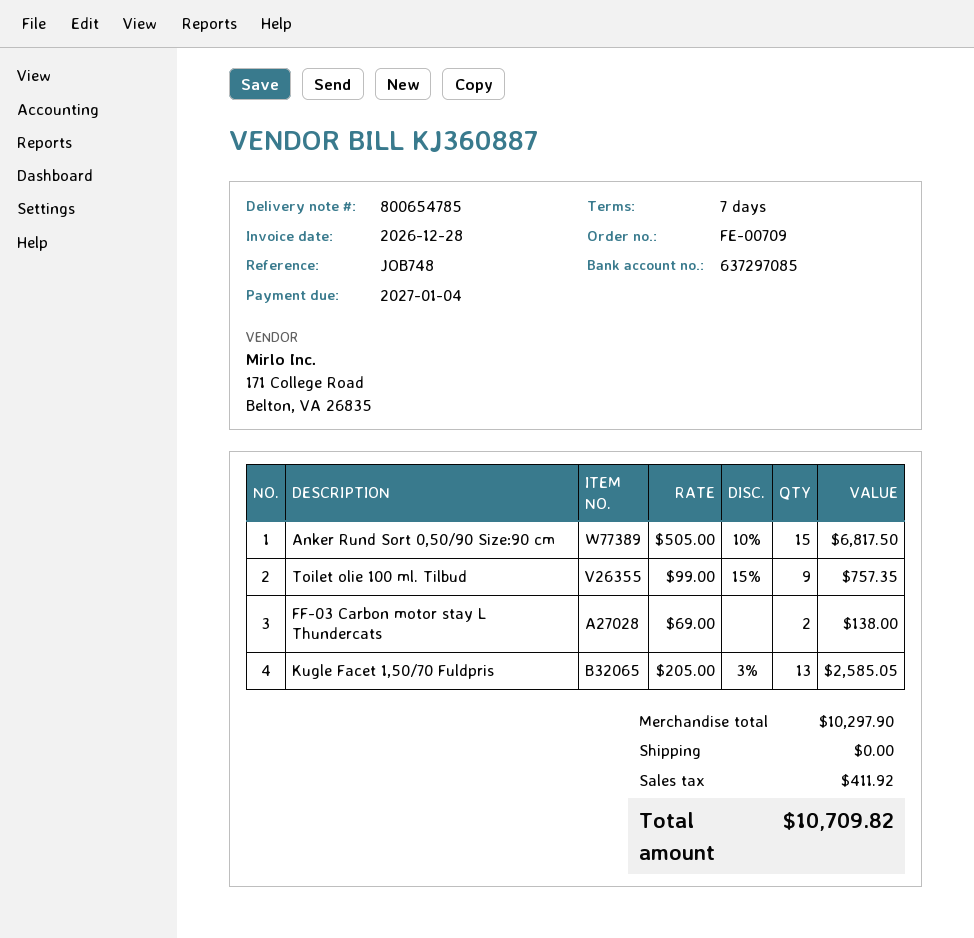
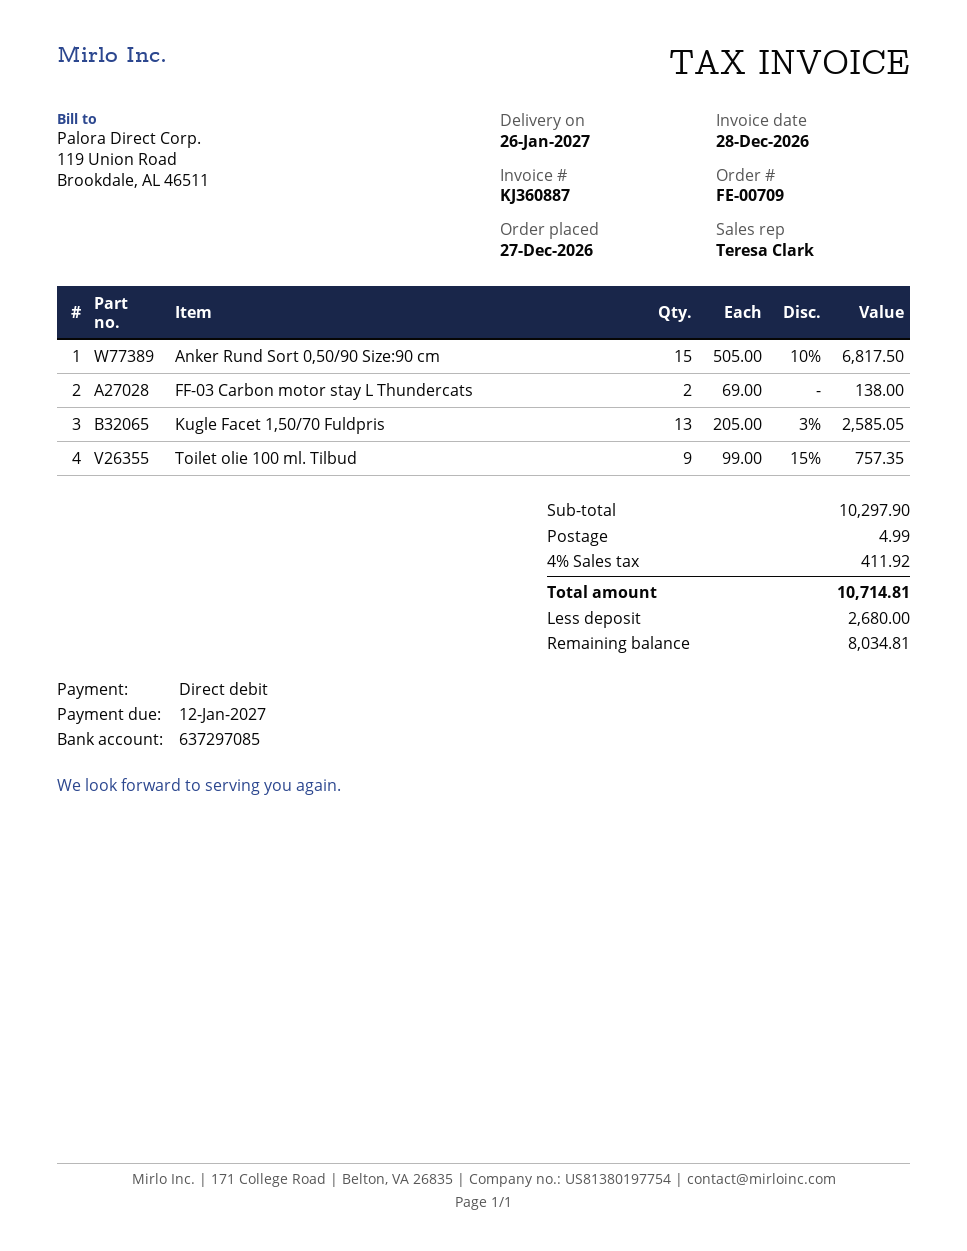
due date: 2027-01-04 -> 2027-01-12
shipping: 0.00 -> 4.99
total: 10709.82 -> 10714.81

